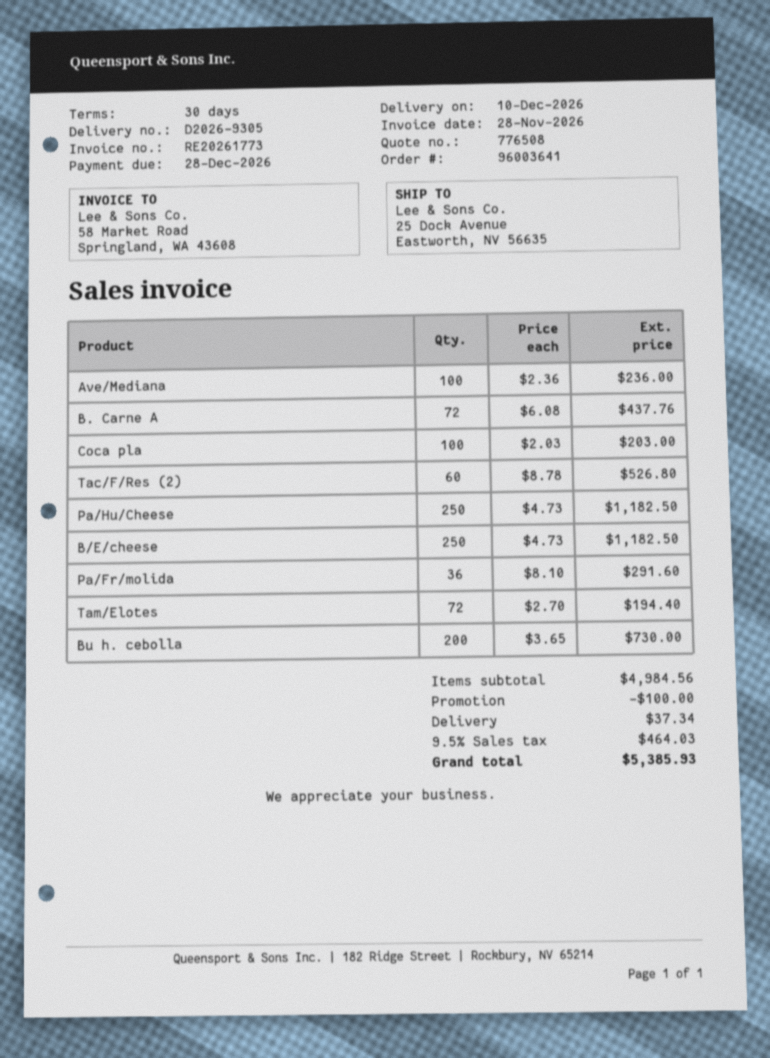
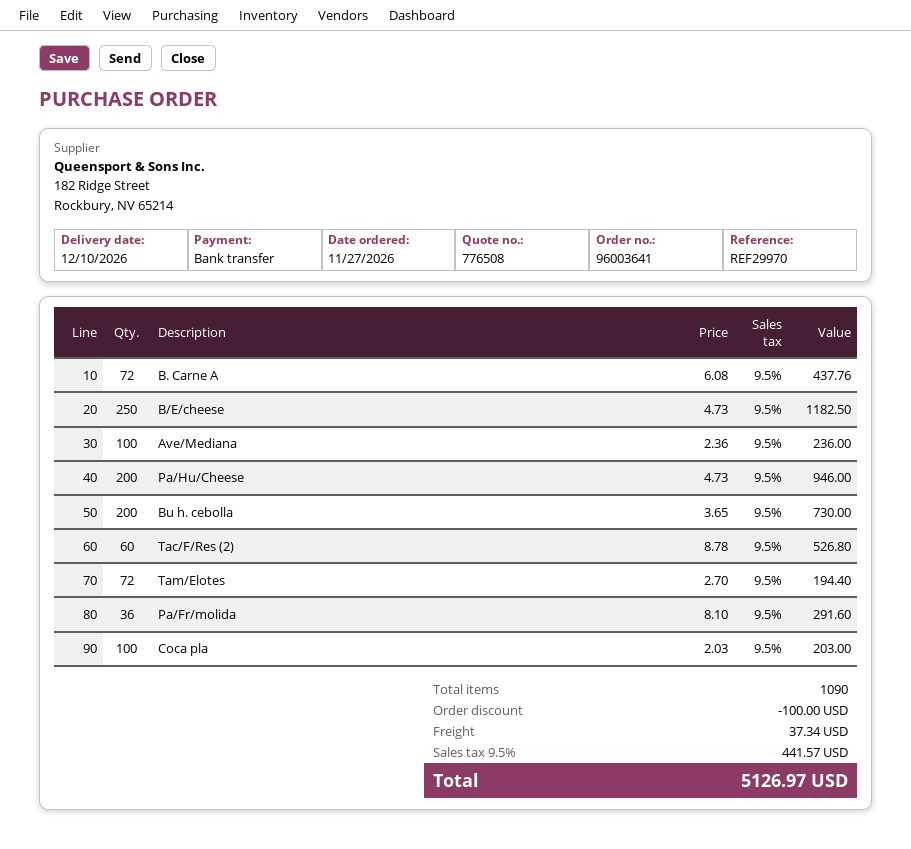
Pa/Hu/Cheese: 250 x 4.73 = 1182.50 -> 200 x 4.73 = 946.00
tax: 9.5% = 464.03 -> 9.5% = 441.57
total: 5385.93 -> 5126.97

